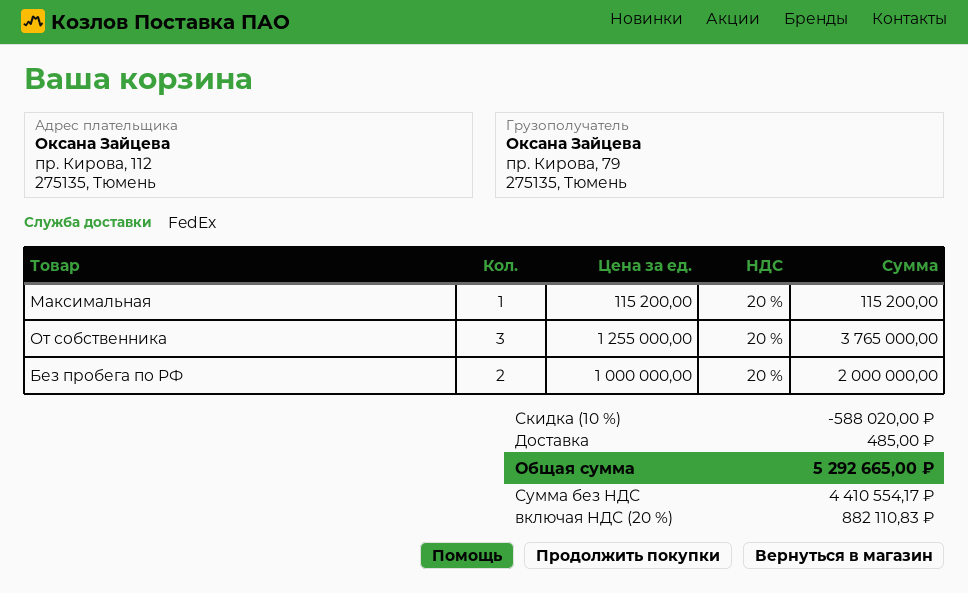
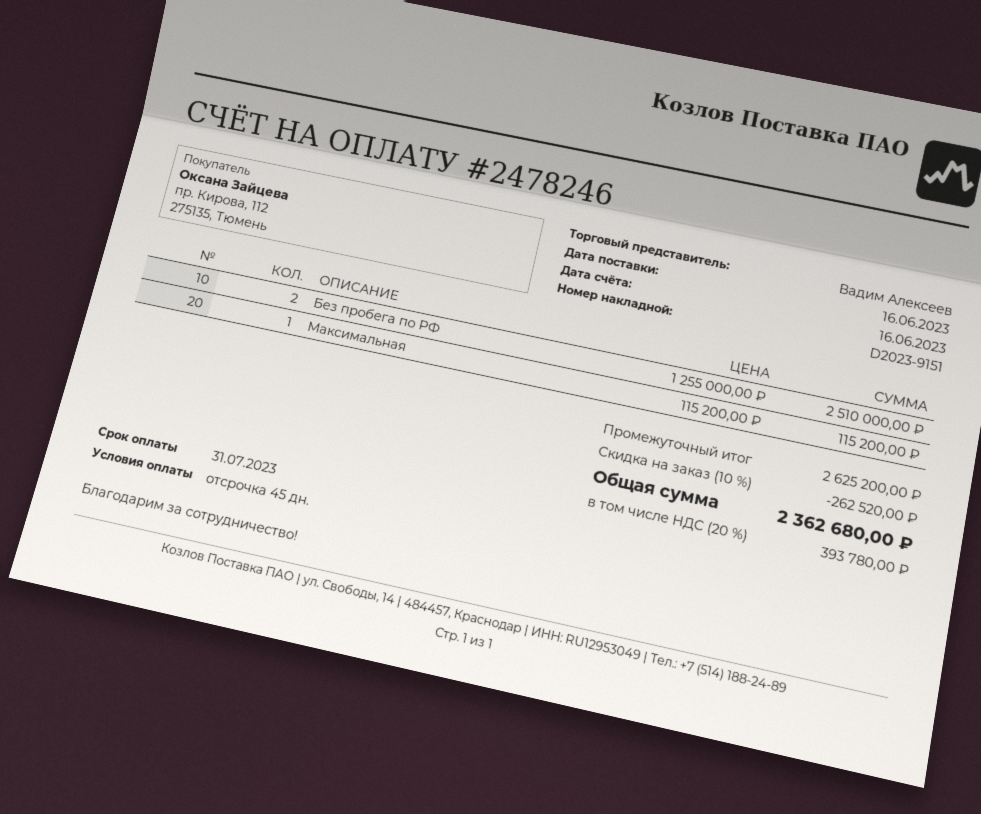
От собственника: 3 x 1255000.00 = 3765000.00 -> none
Без пробега по РФ: 2 x 1000000.00 = 2000000.00 -> 2 x 1255000.00 = 2510000.00
discount: 10% = 588020.00 -> 10% = 262520.00
shipping: 485.00 -> none
tax: 20% = 882110.83 -> 20% = 393780.00
total: 5292665.00 -> 2362680.00

